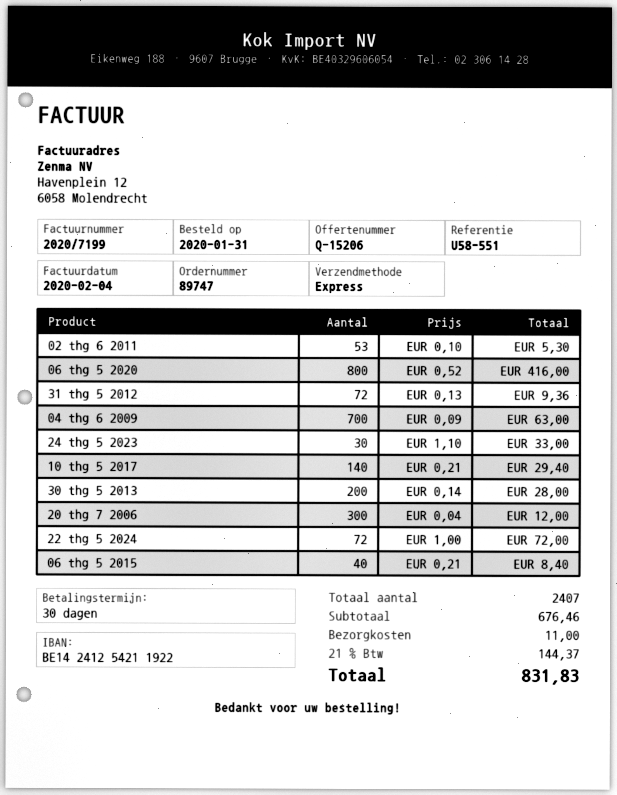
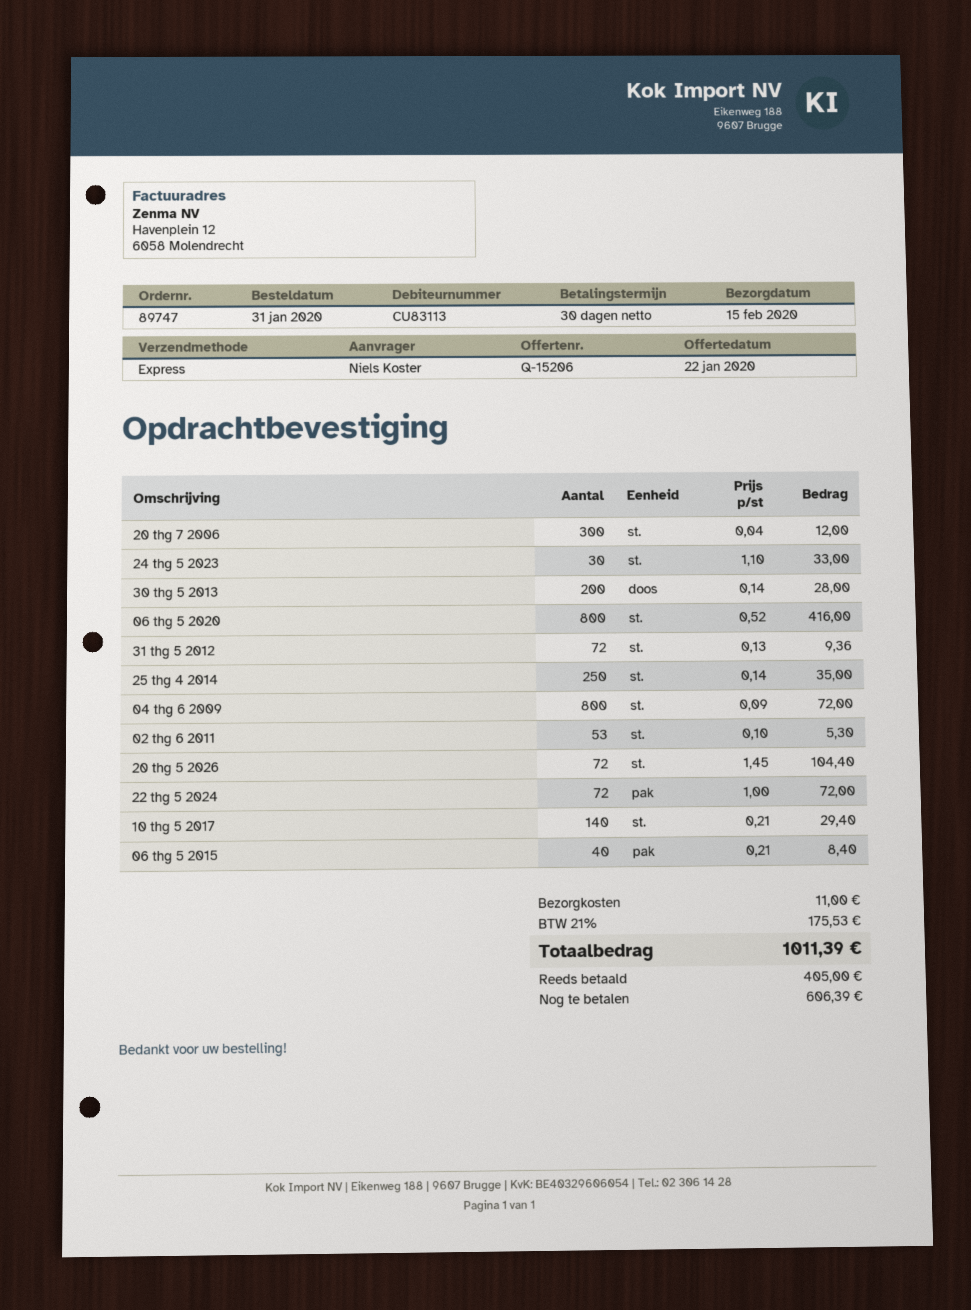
04 thg 6 2009: 700 x 0.09 = 63.00 -> 800 x 0.09 = 72.00
25 thg 4 2014: none -> 250 x 0.14 = 35.00
20 thg 5 2026: none -> 72 x 1.45 = 104.40
tax: 21% = 144.37 -> 21% = 175.53
total: 831.83 -> 1011.39

